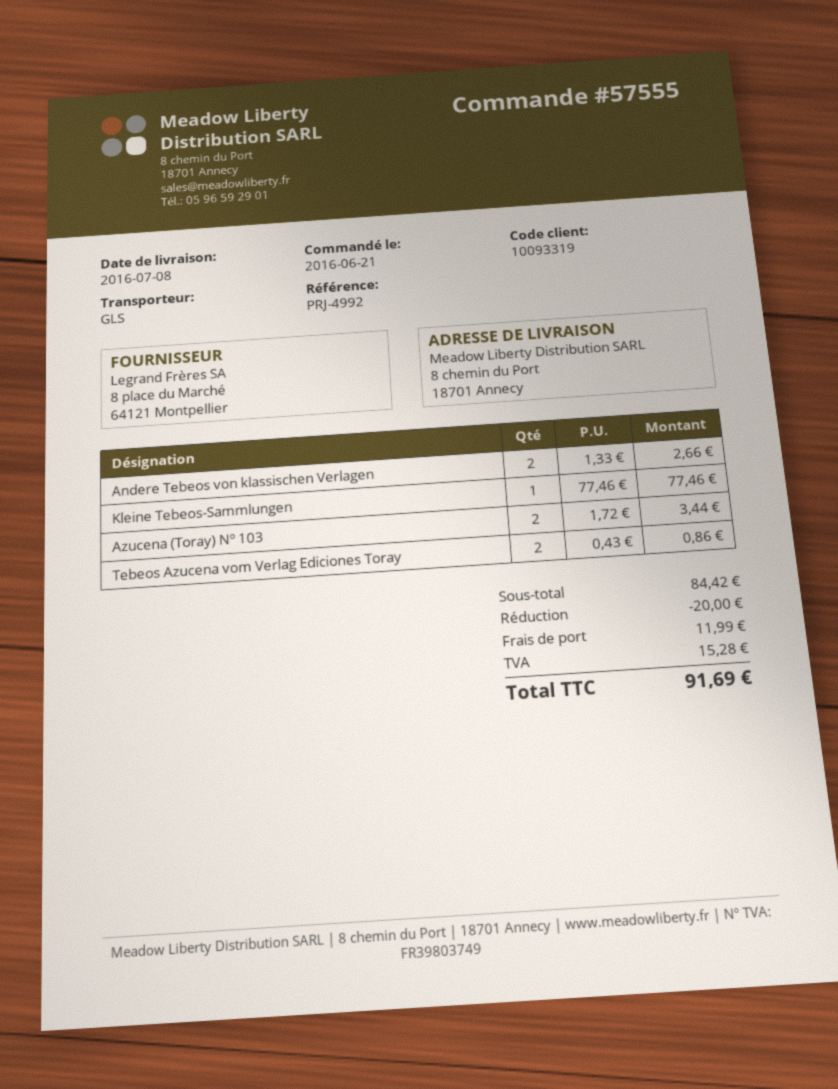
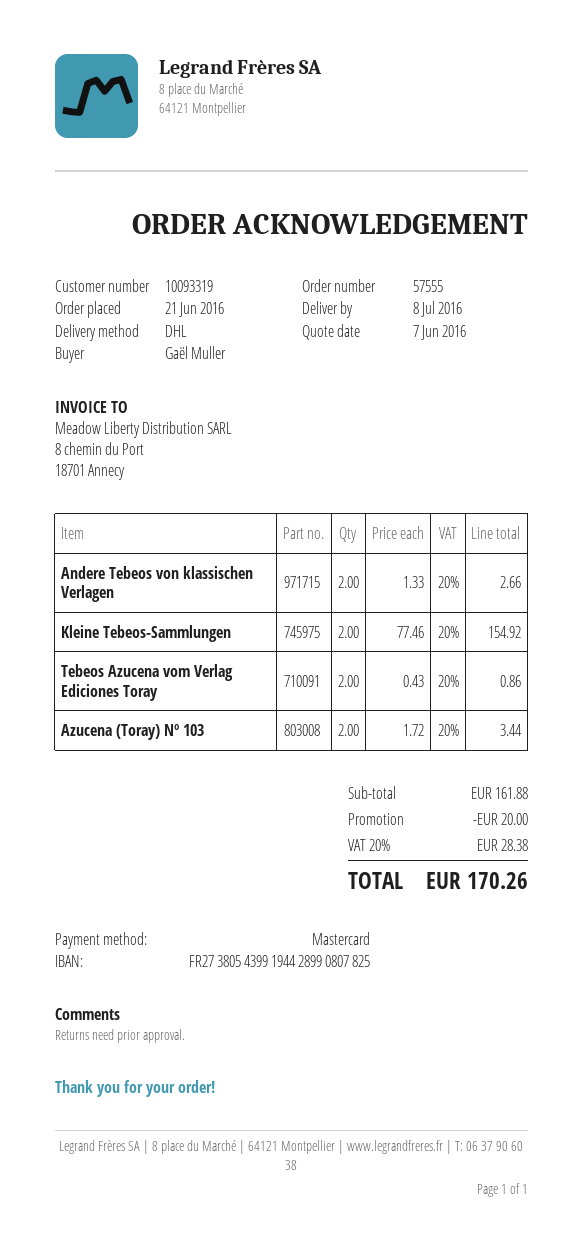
shipping method: GLS -> DHL
Kleine Tebeos-Sammlungen: 1 x 77.46 = 77.46 -> 2 x 77.46 = 154.92
subtotal: 84.42 -> 161.88
shipping: 11.99 -> none
tax: 15.28 -> 28.38
total: 91.69 -> 170.26

